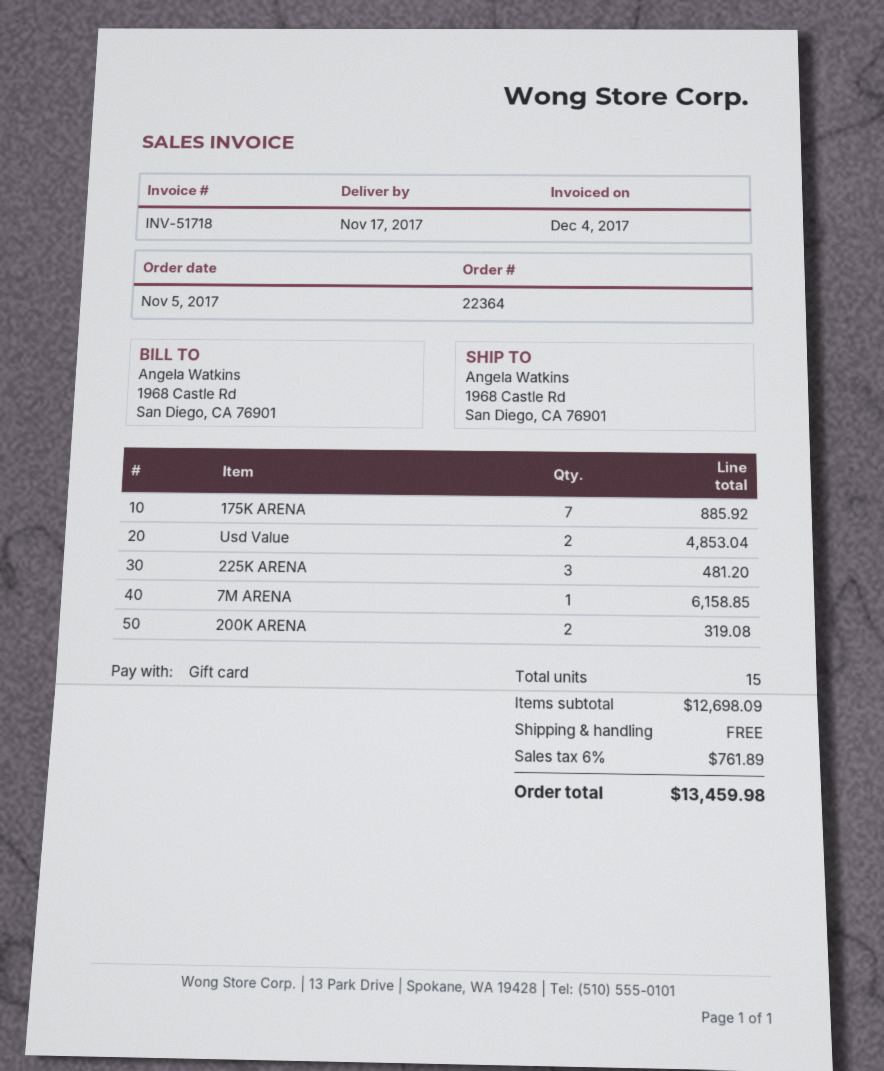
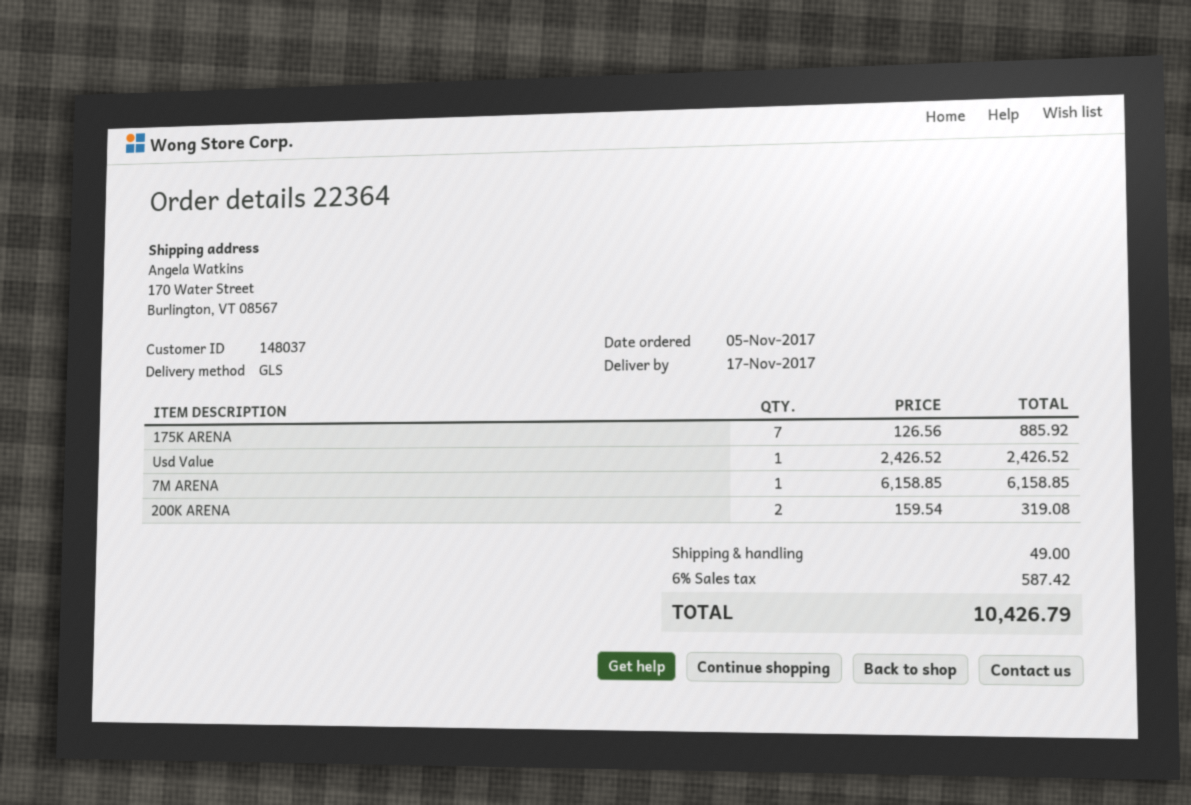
ship to: 1968 Castle Rd, San Diego, CA 76901 -> 170 Water Street, Burlington, VT 08567
Usd Value: 2 for 4853.04 -> 1 for 2426.52
225K ARENA: 3 for 481.20 -> none
shipping: 0.00 -> 49.00
tax: 6% = 761.89 -> 6% = 587.42
total: 13459.98 -> 10426.79

